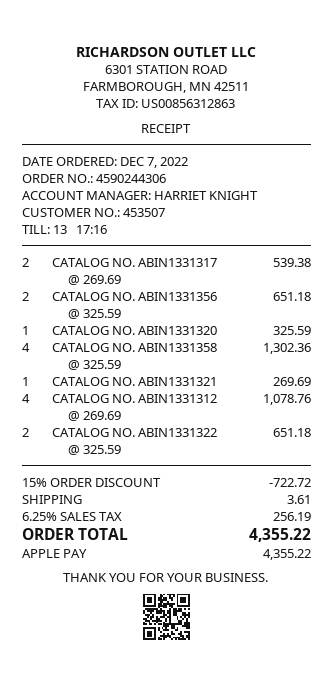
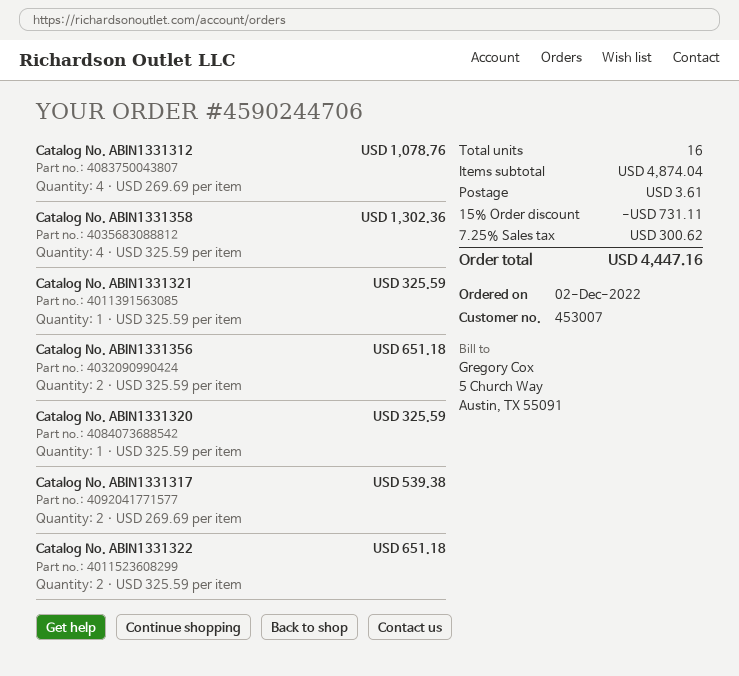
order number: 4590244306 -> 4590244706
order date: 2022-12-07 -> 2022-12-02
customer number: 453507 -> 453007
CATALOG NO. ABIN1331321: 1 x 269.69 = 269.69 -> 1 x 325.59 = 325.59
discount: 15% = 722.72 -> 15% = 731.11
tax: 6.25% = 256.19 -> 7.25% = 300.62
total: 4355.22 -> 4447.16

